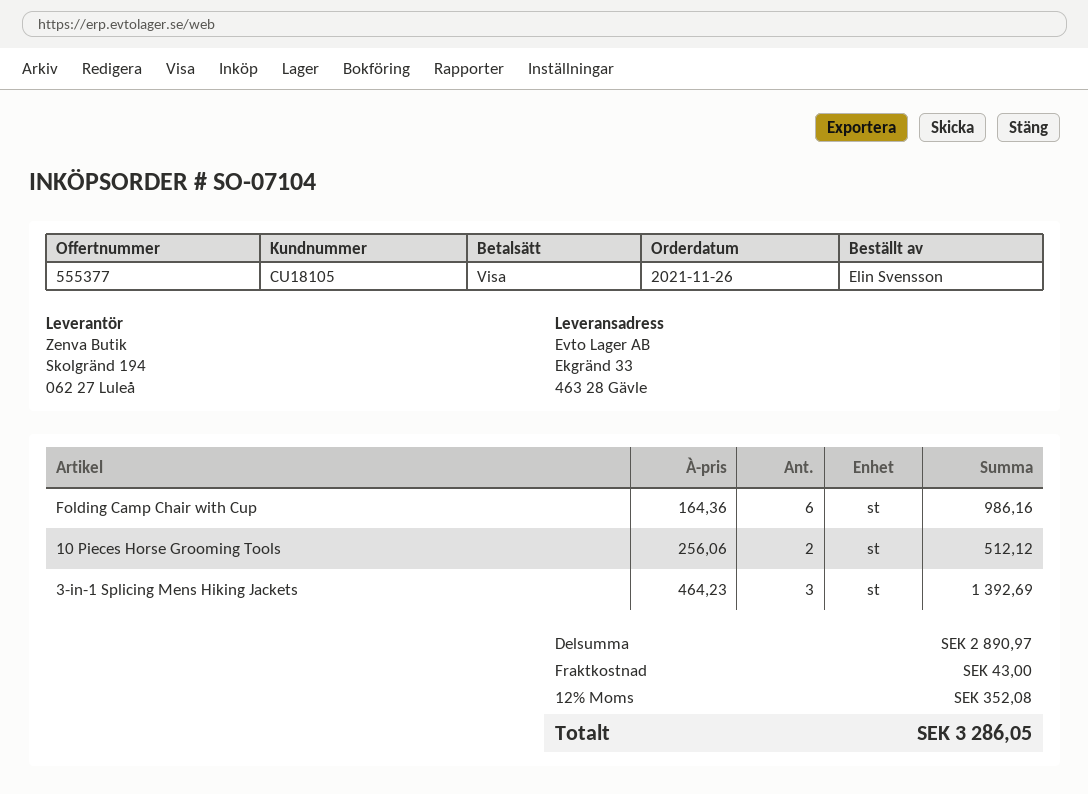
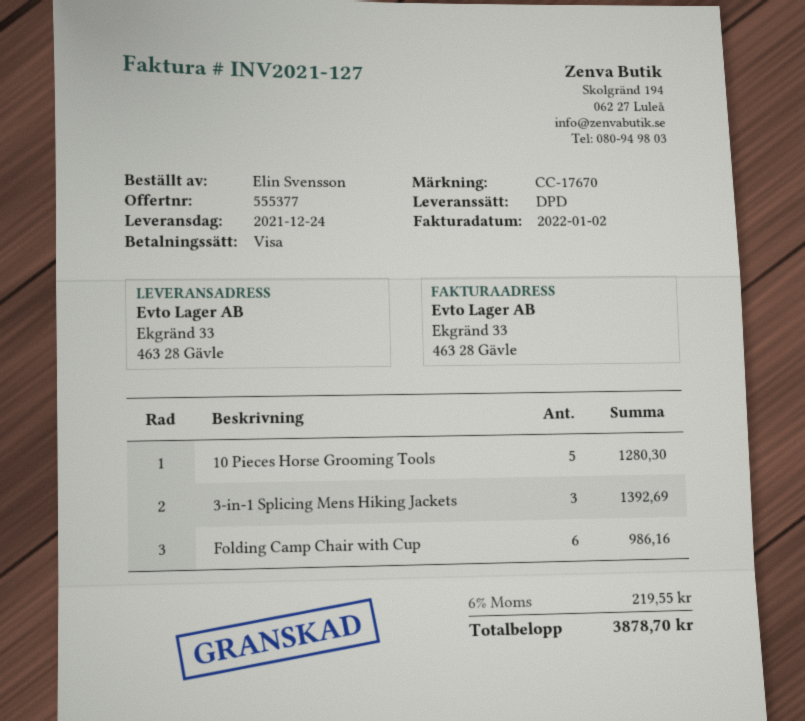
10 Pieces Horse Grooming Tools: 2 for 512.12 -> 5 for 1280.30
shipping: 43.00 -> none
tax: 12% = 352.08 -> 6% = 219.55
total: 3286.05 -> 3878.70

